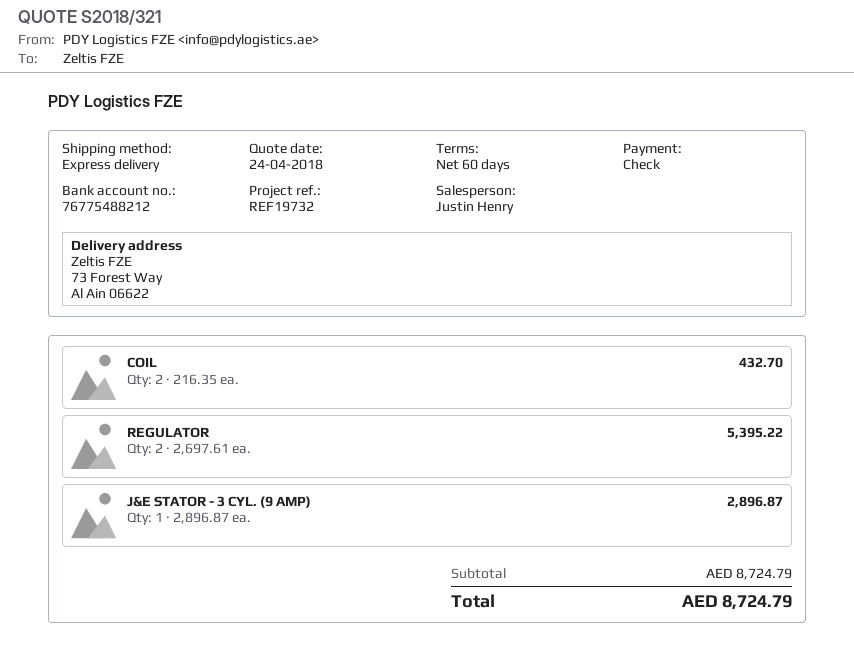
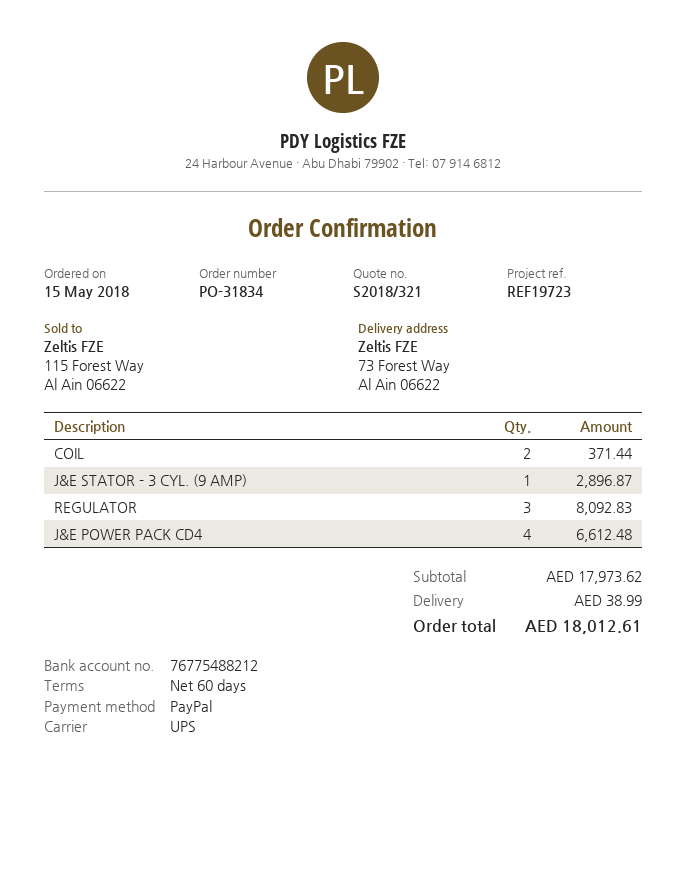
reference: REF19732 -> REF19723
payment method: cheque -> PayPal
shipping method: express -> UPS
COIL: 2 for 432.70 -> 2 for 371.44
REGULATOR: 2 for 5395.22 -> 3 for 8092.83
J&E POWER PACK CD4: none -> 4 for 6612.48
subtotal: 8724.79 -> 17973.62
shipping: none -> 38.99
total: 8724.79 -> 18012.61

